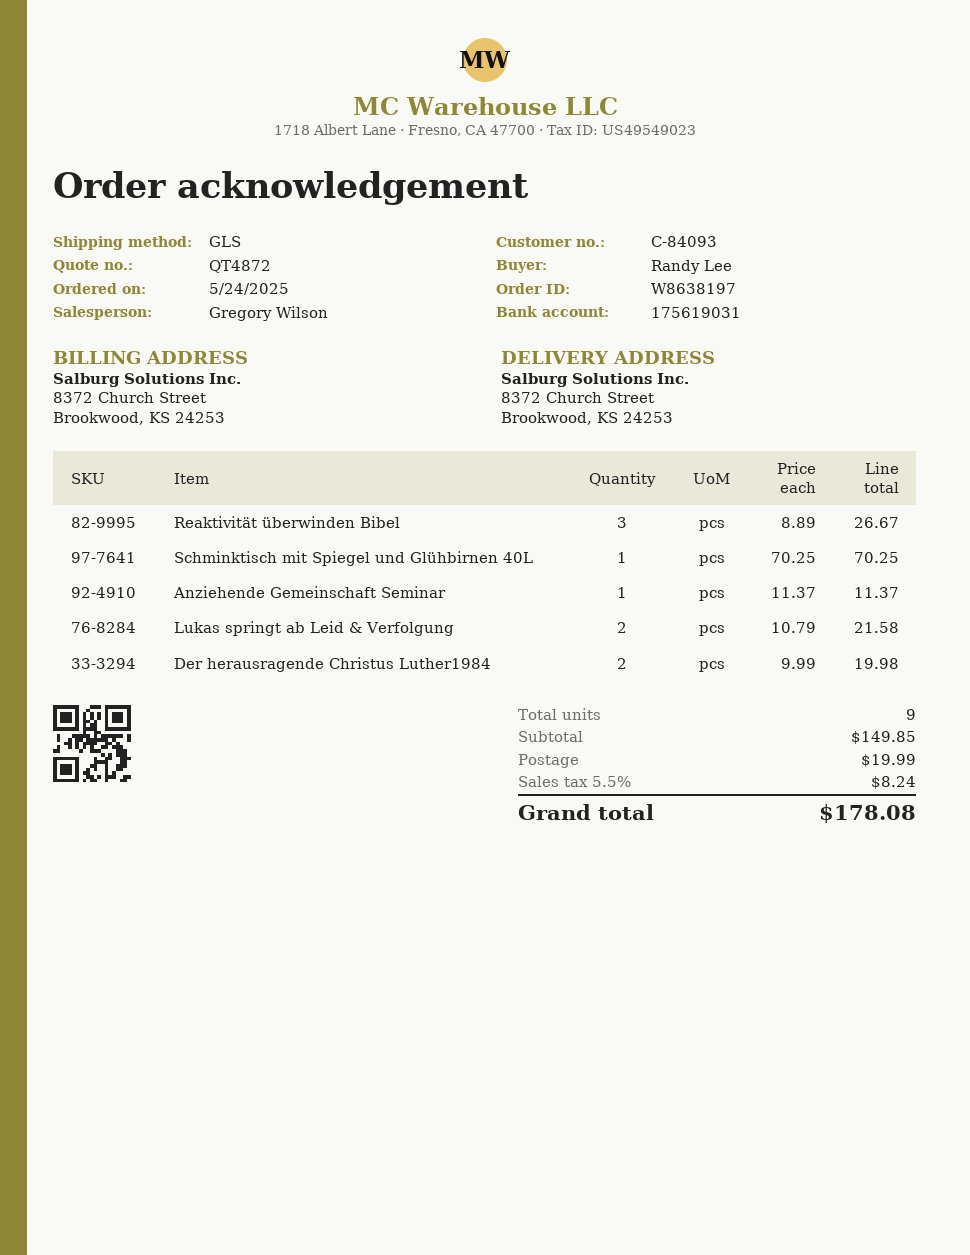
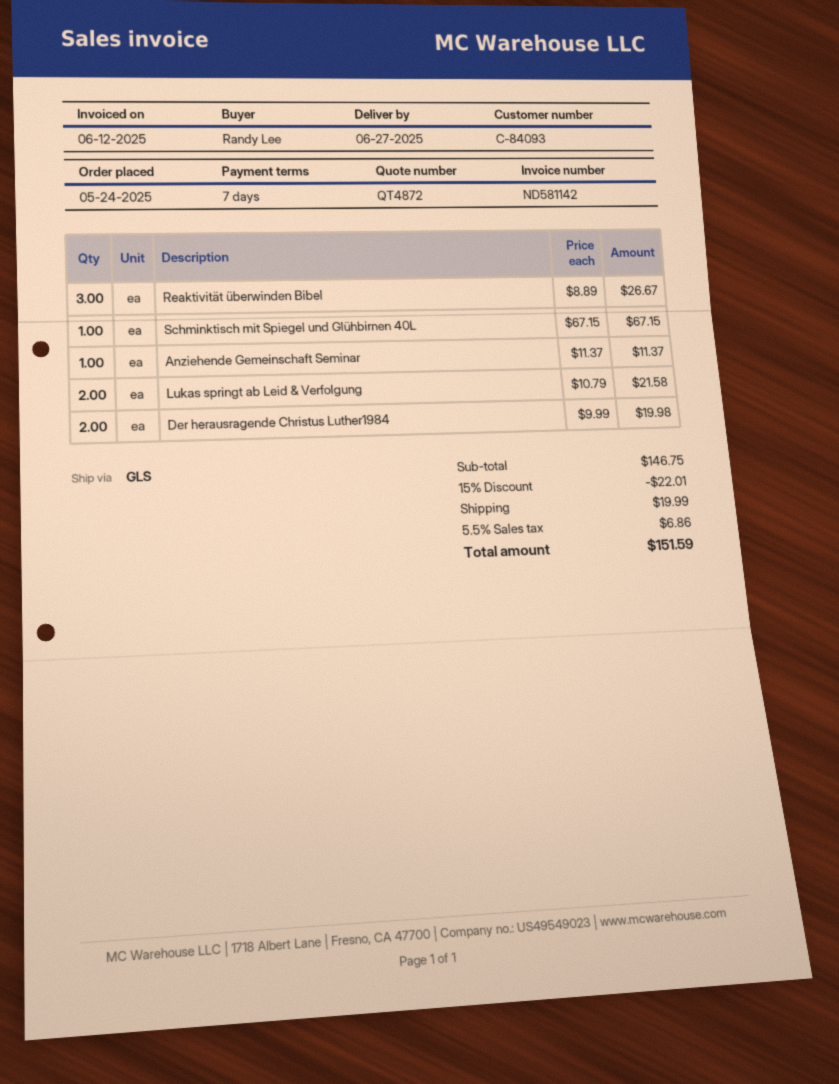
Schminktisch mit Spiegel und Glühbirnen 40L: 1 x 70.25 = 70.25 -> 1 x 67.15 = 67.15
subtotal: 149.85 -> 146.75
discount: none -> 15% = 22.01
tax: 5.5% = 8.24 -> 5.5% = 6.86
total: 178.08 -> 151.59

